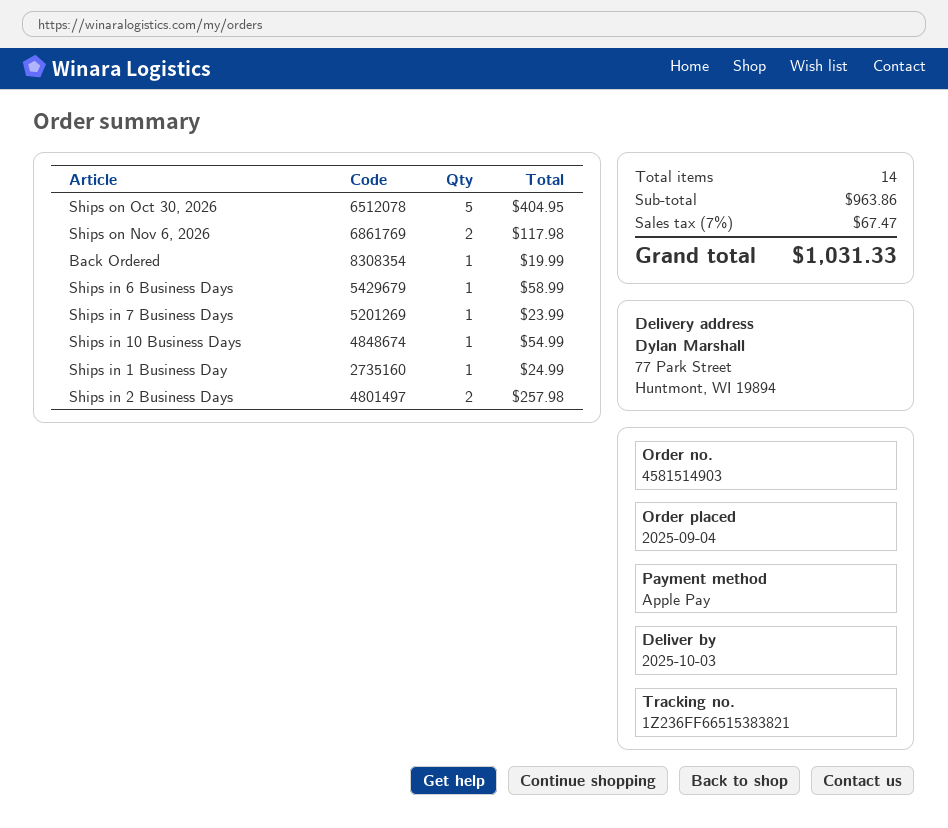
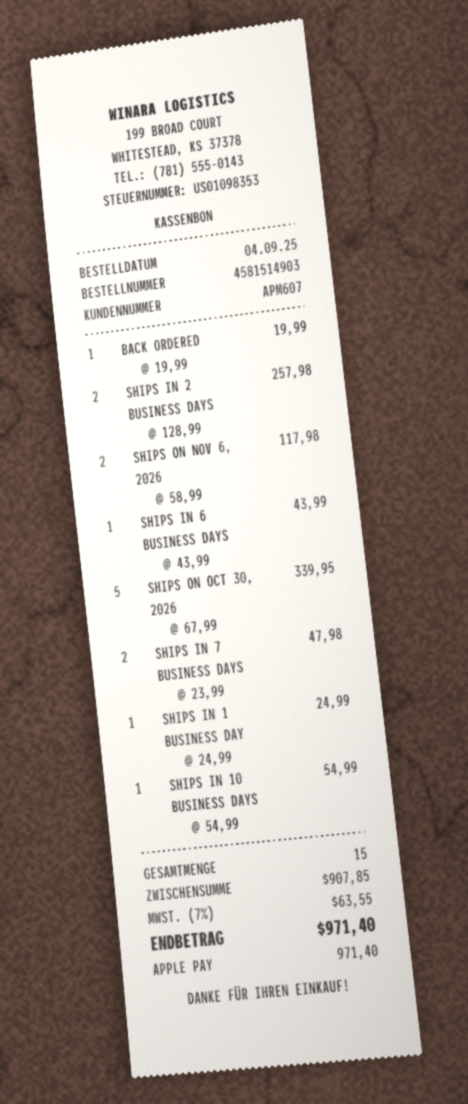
Ships on Oct 30, 2026: 5 for 404.95 -> 5 for 339.95
Ships in 6 Business Days: 1 for 58.99 -> 1 for 43.99
Ships in 7 Business Days: 1 for 23.99 -> 2 for 47.98
total quantity: 14 -> 15
subtotal: 963.86 -> 907.85
tax: 7% = 67.47 -> 7% = 63.55
total: 1031.33 -> 971.40

